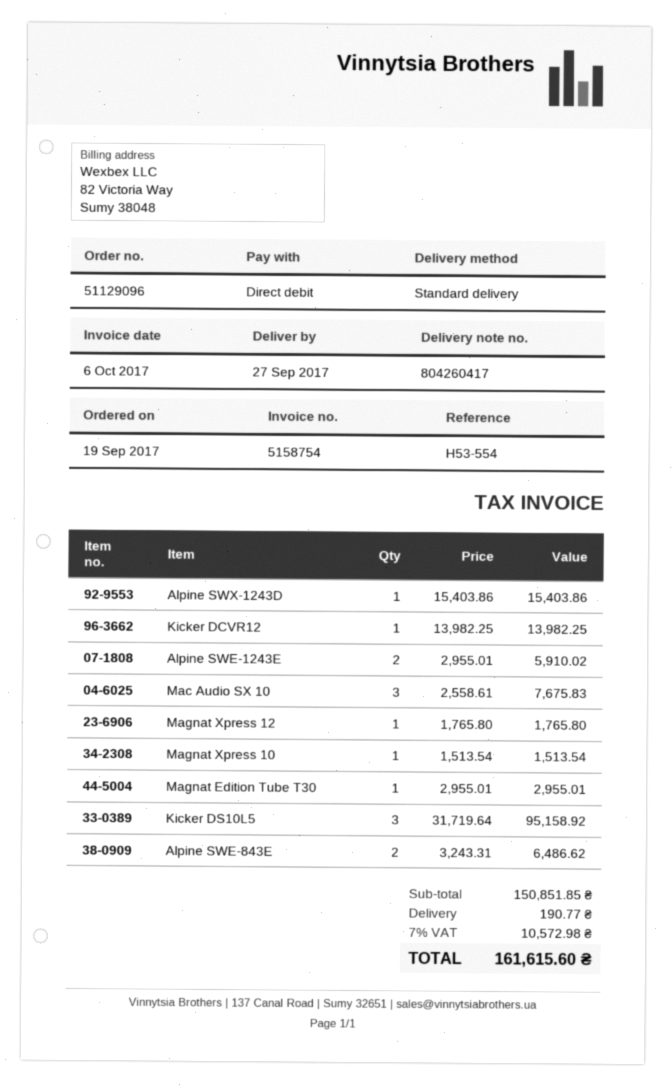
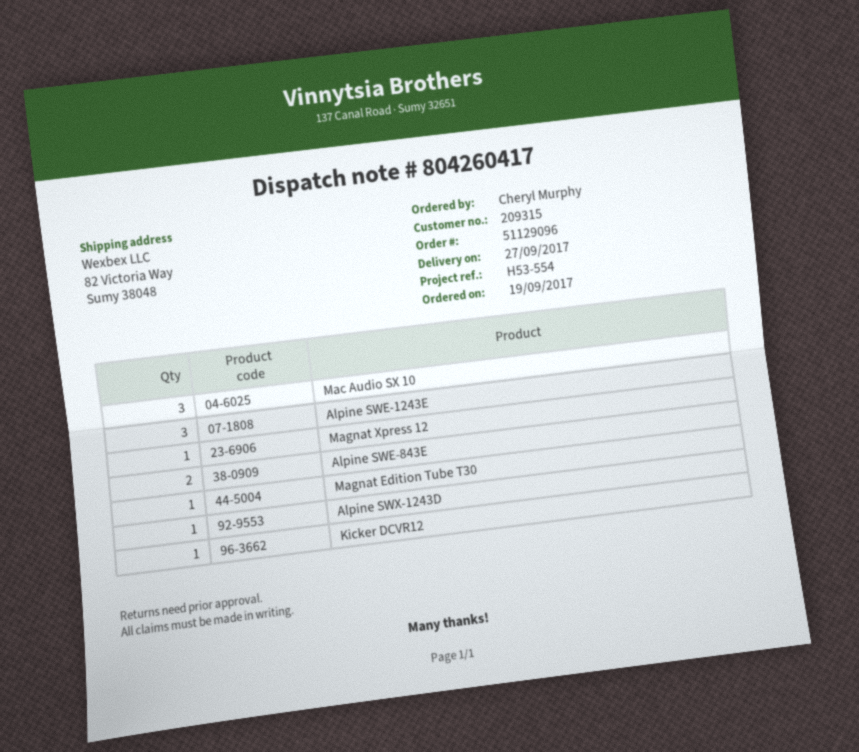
Alpine SWE-1243E: 2 -> 3
Magnat Xpress 10: 1 -> none
Kicker DS10L5: 3 -> none

